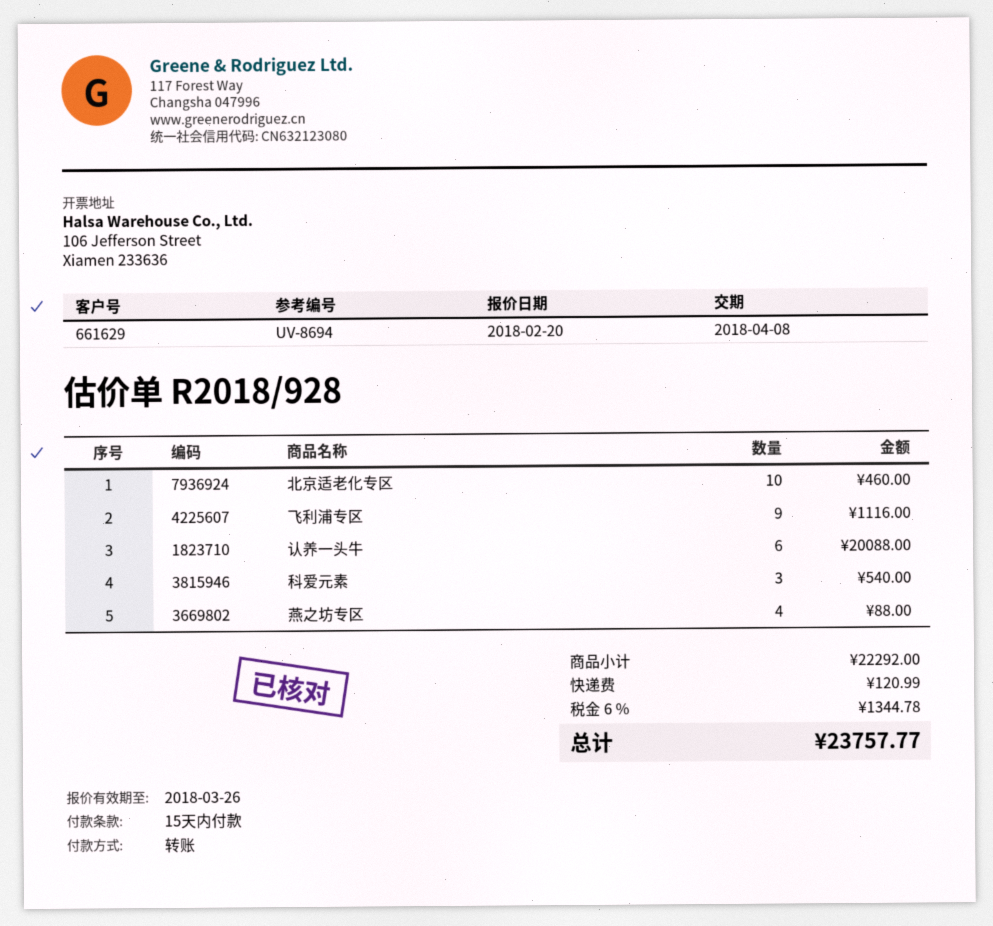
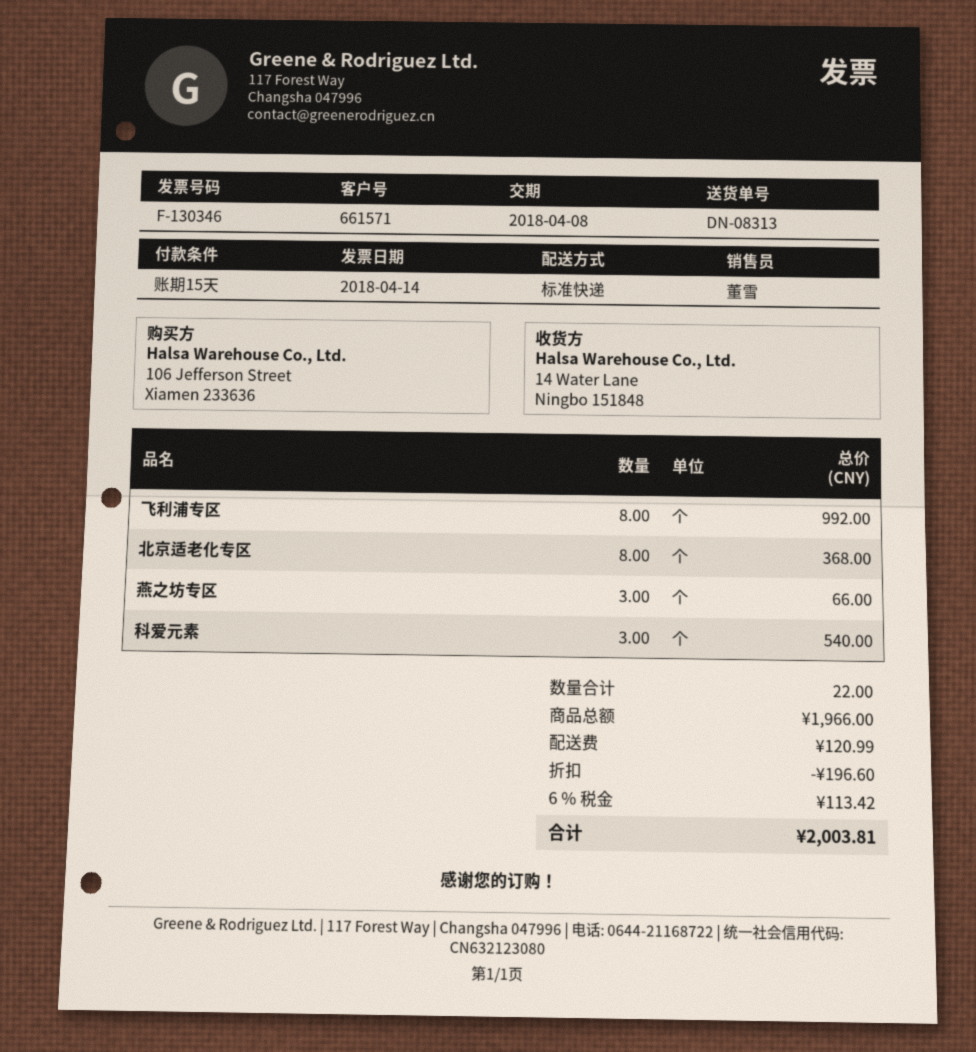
customer number: 661629 -> 661571
北京适老化专区: 10 for 460.00 -> 8 for 368.00
飞利浦专区: 9 for 1116.00 -> 8 for 992.00
认养一头牛: 6 for 20088.00 -> none
燕之坊专区: 4 for 88.00 -> 3 for 66.00
subtotal: 22292.00 -> 1966.00
discount: none -> 196.60
tax: 6% = 1344.78 -> 6% = 113.42
total: 23757.77 -> 2003.81

